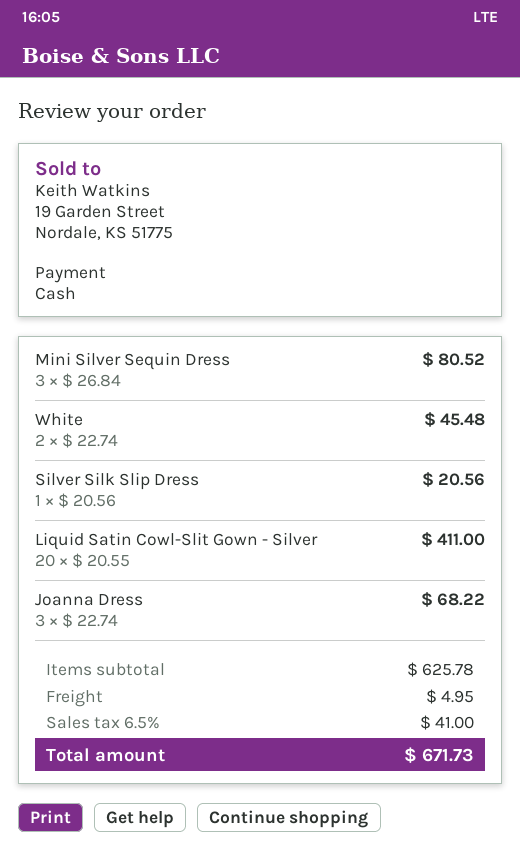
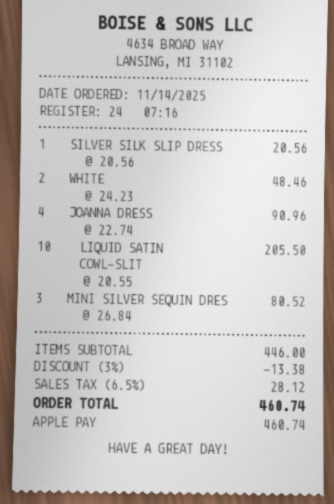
payment method: cash -> Apple Pay
White: 2 x 22.74 = 45.48 -> 2 x 24.23 = 48.46
Liquid Satin Cowl-Slit Gown - Silver: 20 x 20.55 = 411.00 -> 10 x 20.55 = 205.50
Joanna Dress: 3 x 22.74 = 68.22 -> 4 x 22.74 = 90.96
subtotal: 625.78 -> 446.00
discount: none -> 3% = 13.38
shipping: 4.95 -> none
tax: 6.5% = 41.00 -> 6.5% = 28.12
total: 671.73 -> 460.74

